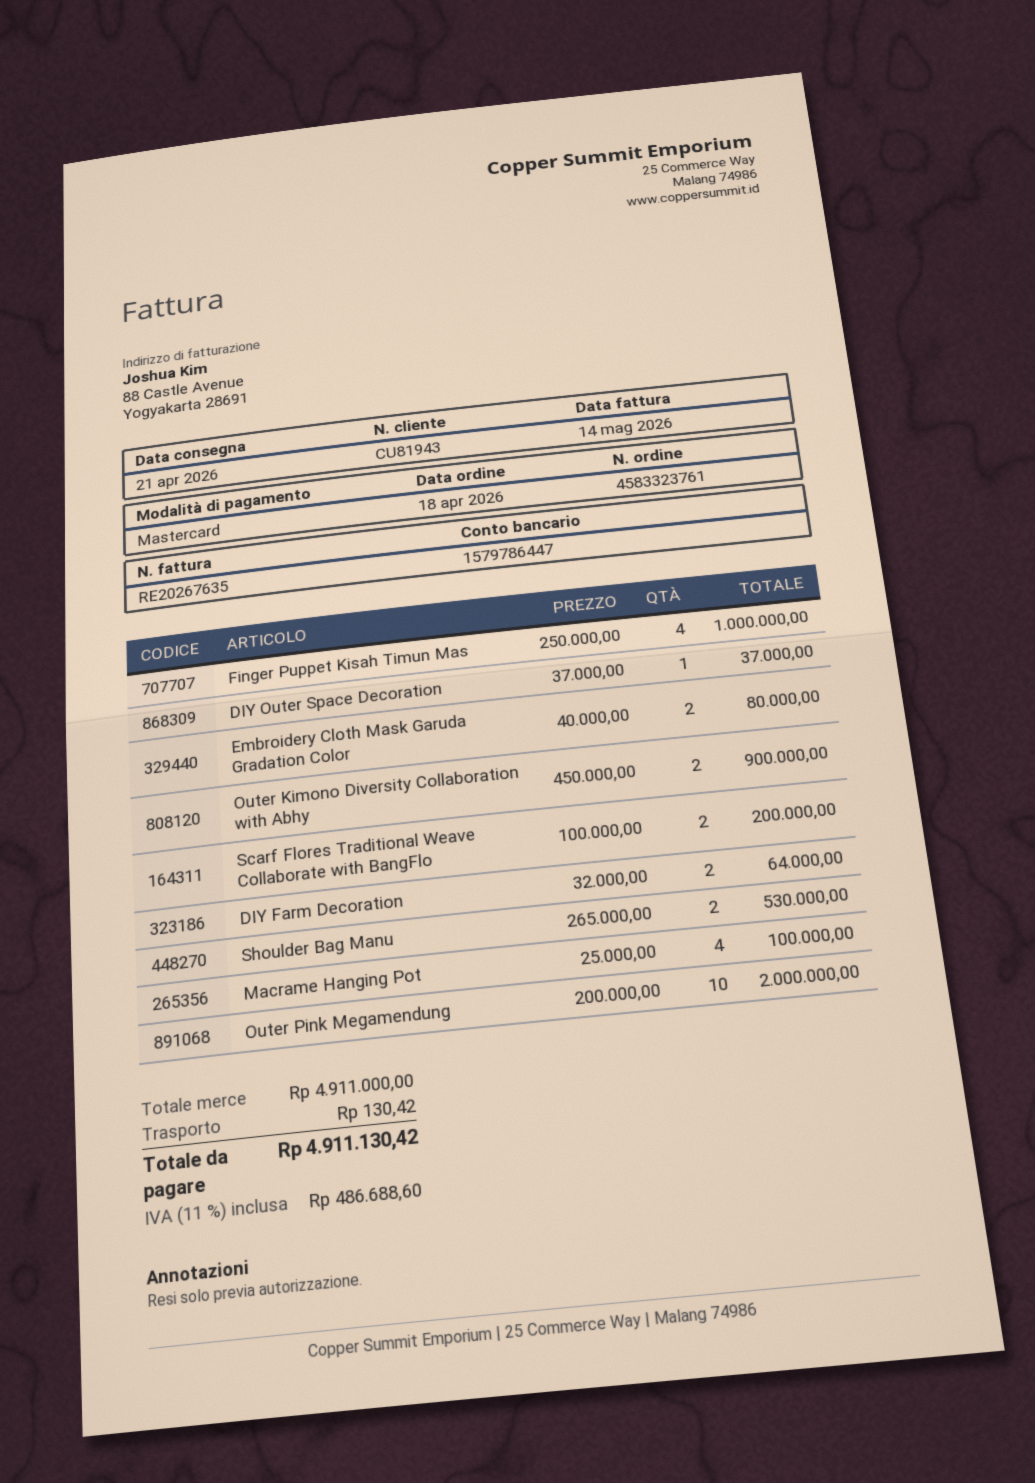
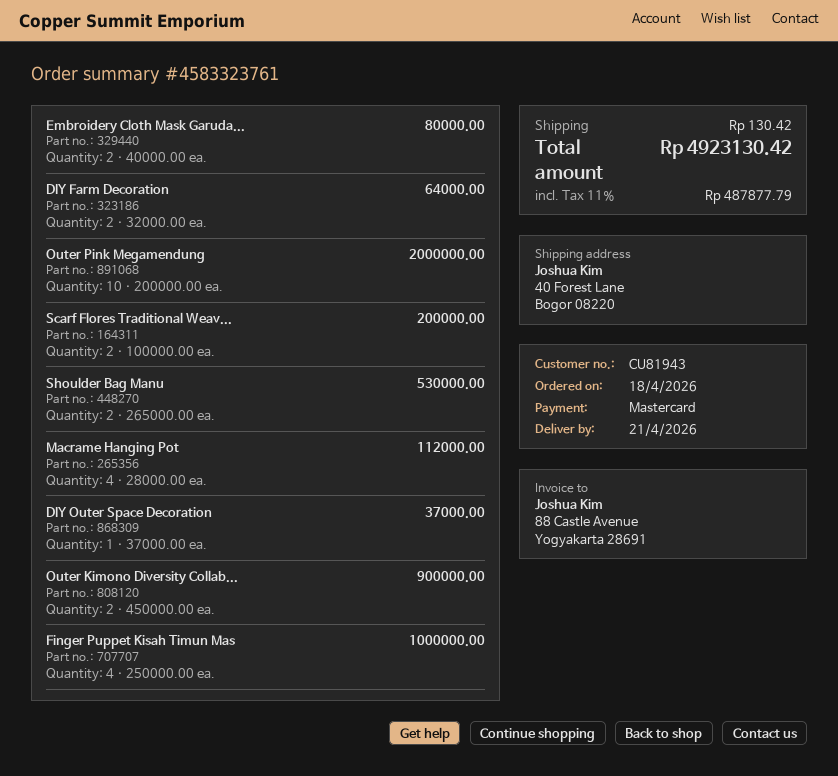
Macrame Hanging Pot: 4 x 25000.00 = 100000.00 -> 4 x 28000.00 = 112000.00
tax: 11% = 486688.60 -> 11% = 487877.79
total: 4911130.42 -> 4923130.42

